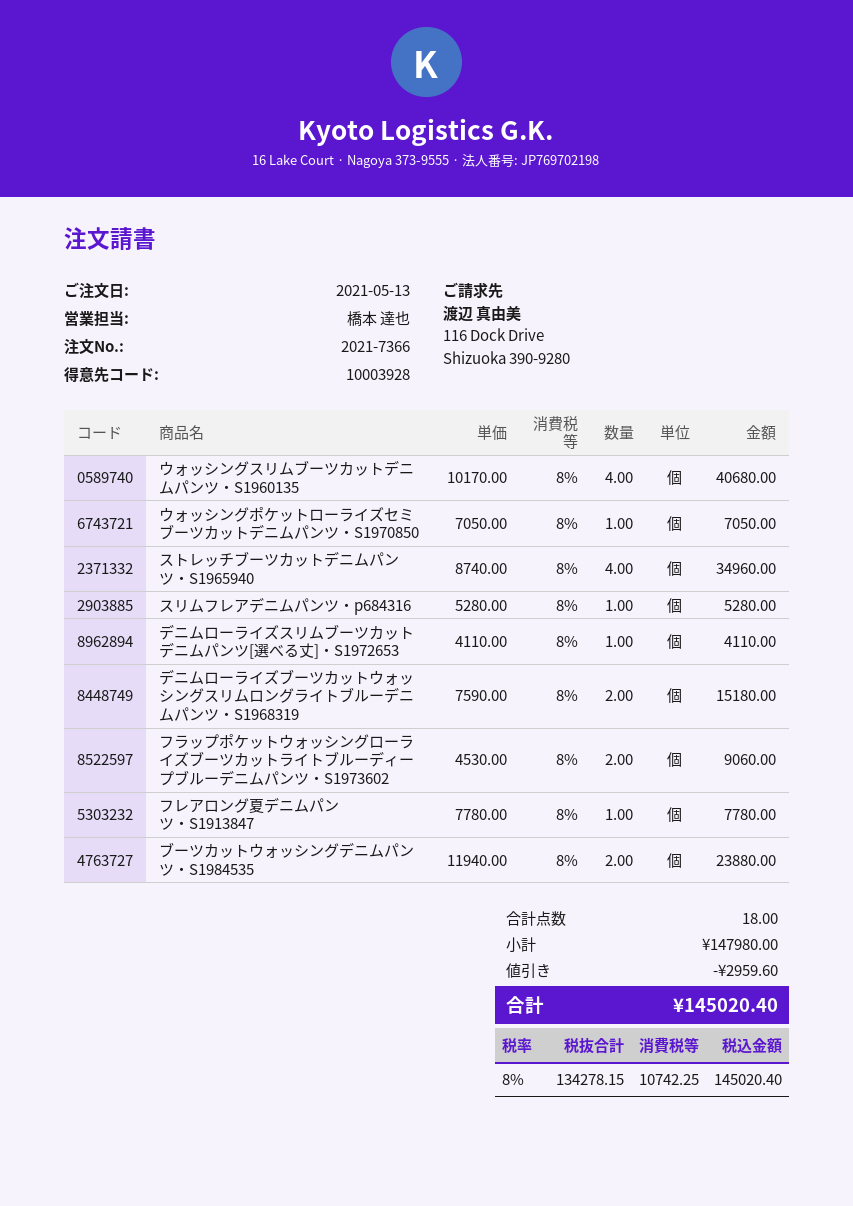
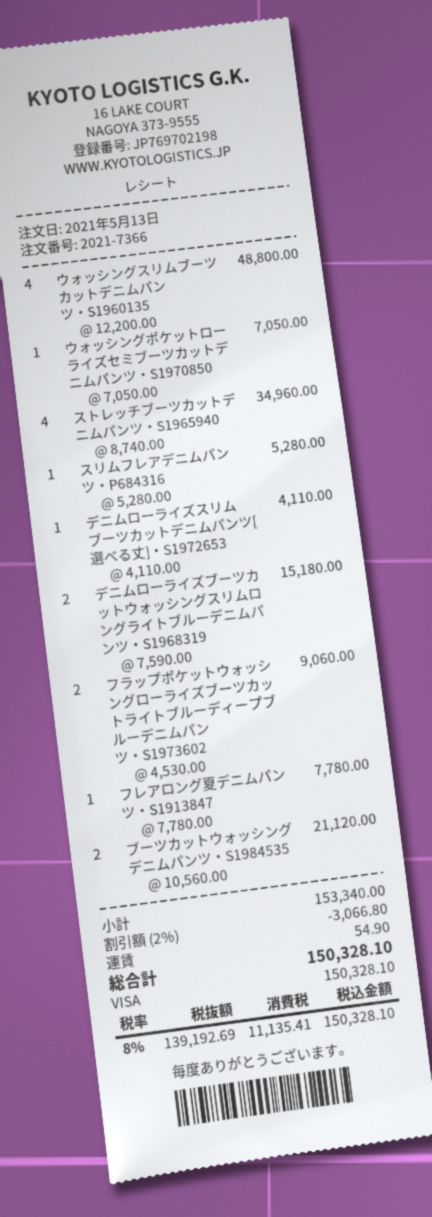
ウォッシングスリムブーツカットデニムパンツ・S1960135: 4 x 10170.00 = 40680.00 -> 4 x 12200.00 = 48800.00
ブーツカットウォッシングデニムパンツ・S1984535: 2 x 11940.00 = 23880.00 -> 2 x 10560.00 = 21120.00
subtotal: 147980.00 -> 153340.00
discount: 2959.60 -> 3066.80
shipping: none -> 54.90
net: 134278.15 -> 139192.69
tax: 8% = 10742.25 -> 8% = 11135.41
total: 145020.40 -> 150328.10

